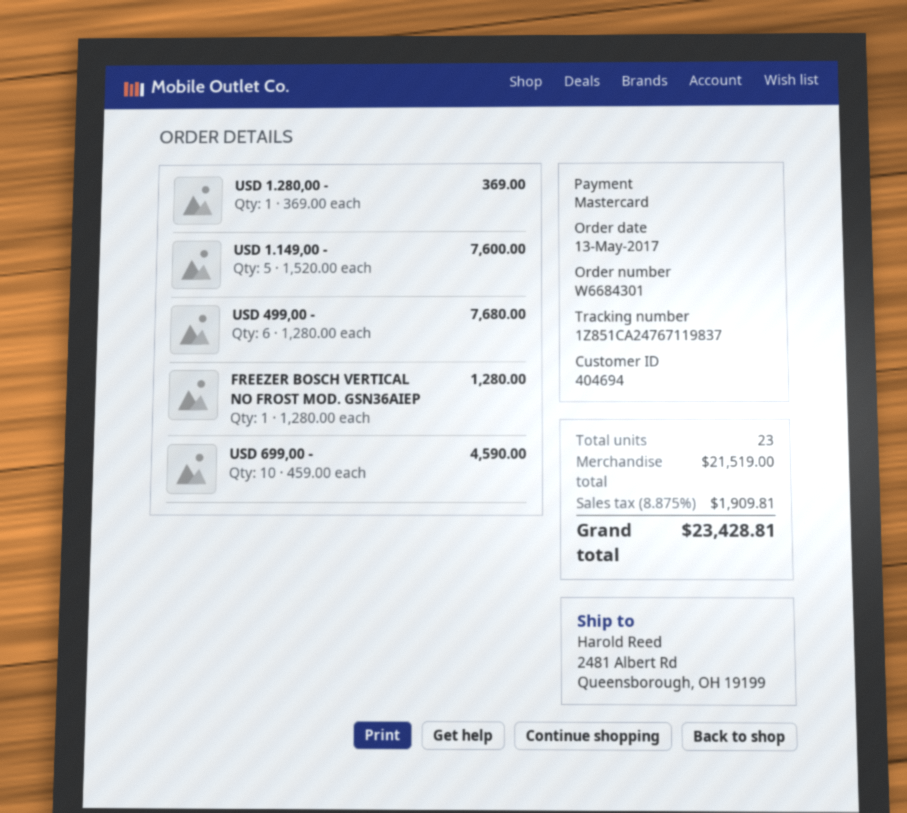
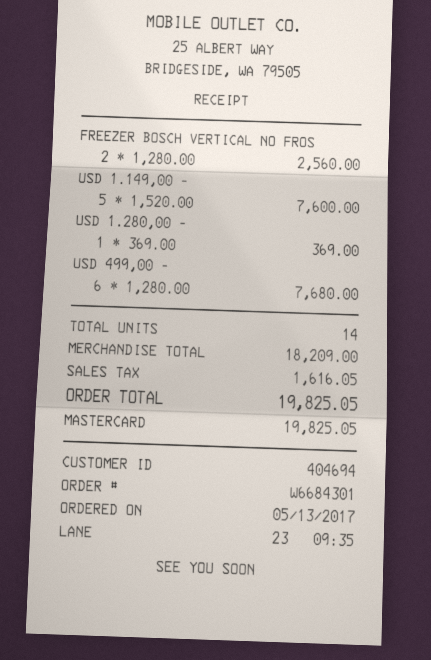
FREEZER BOSCH VERTICAL NO FROST MOD. GSN36AIEP: 1 x 1280.00 = 1280.00 -> 2 x 1280.00 = 2560.00
USD 699,00 -: 10 x 459.00 = 4590.00 -> none
total quantity: 23 -> 14
subtotal: 21519.00 -> 18209.00
tax: 1909.81 -> 1616.05
total: 23428.81 -> 19825.05

